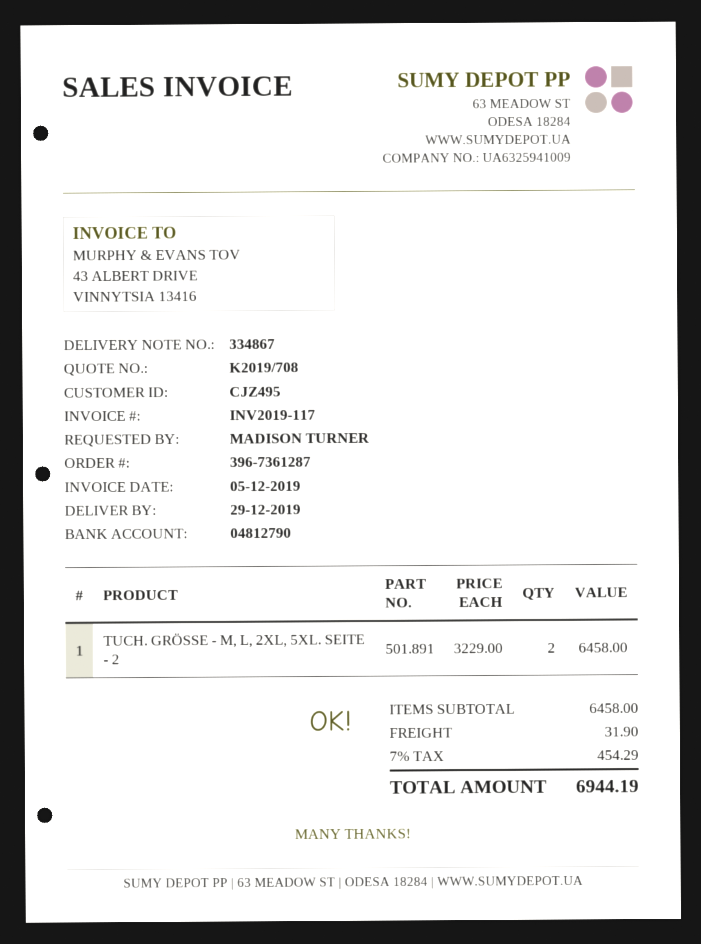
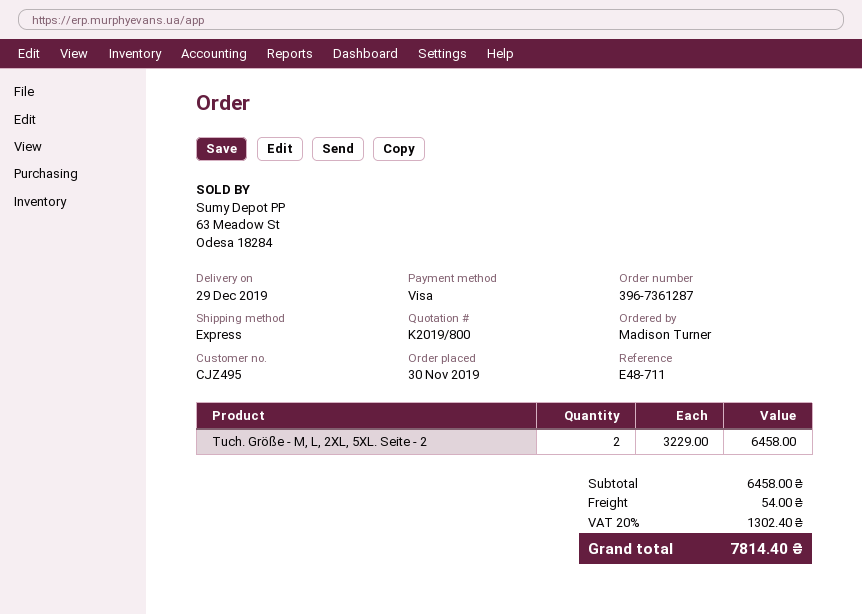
quote number: K2019/708 -> K2019/800
shipping: 31.90 -> 54.00
tax: 7% = 454.29 -> 20% = 1302.40
total: 6944.19 -> 7814.40

